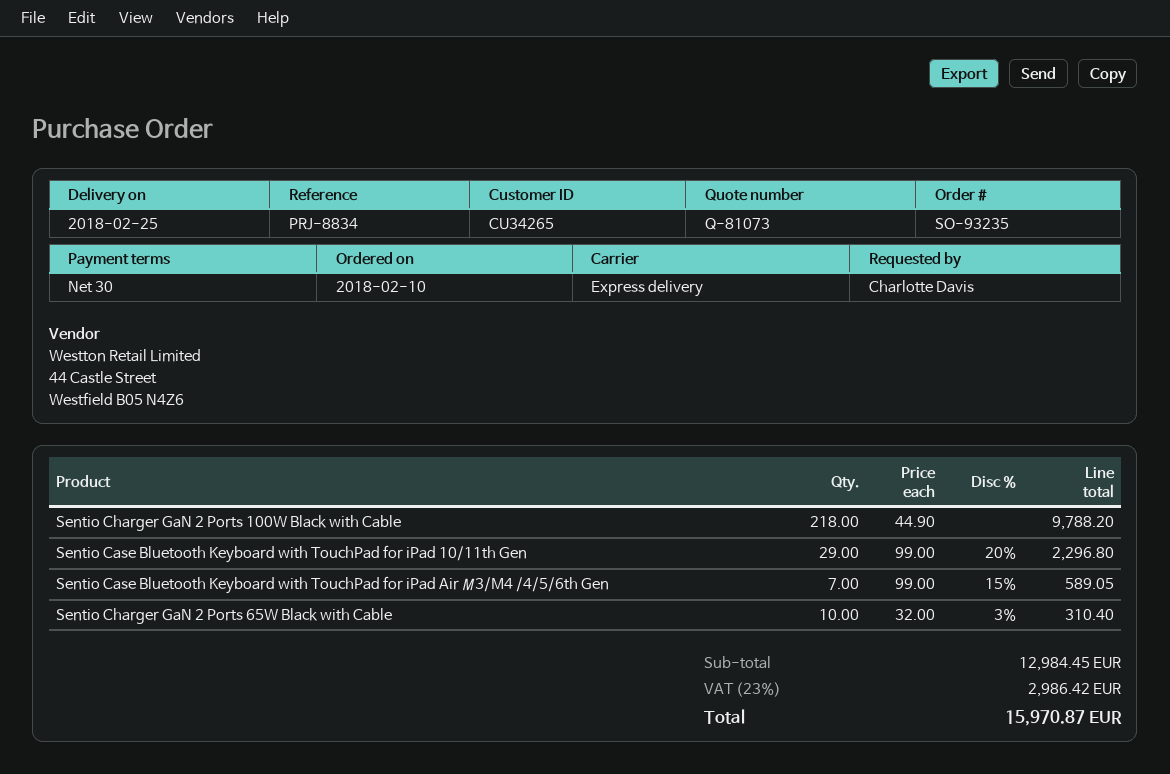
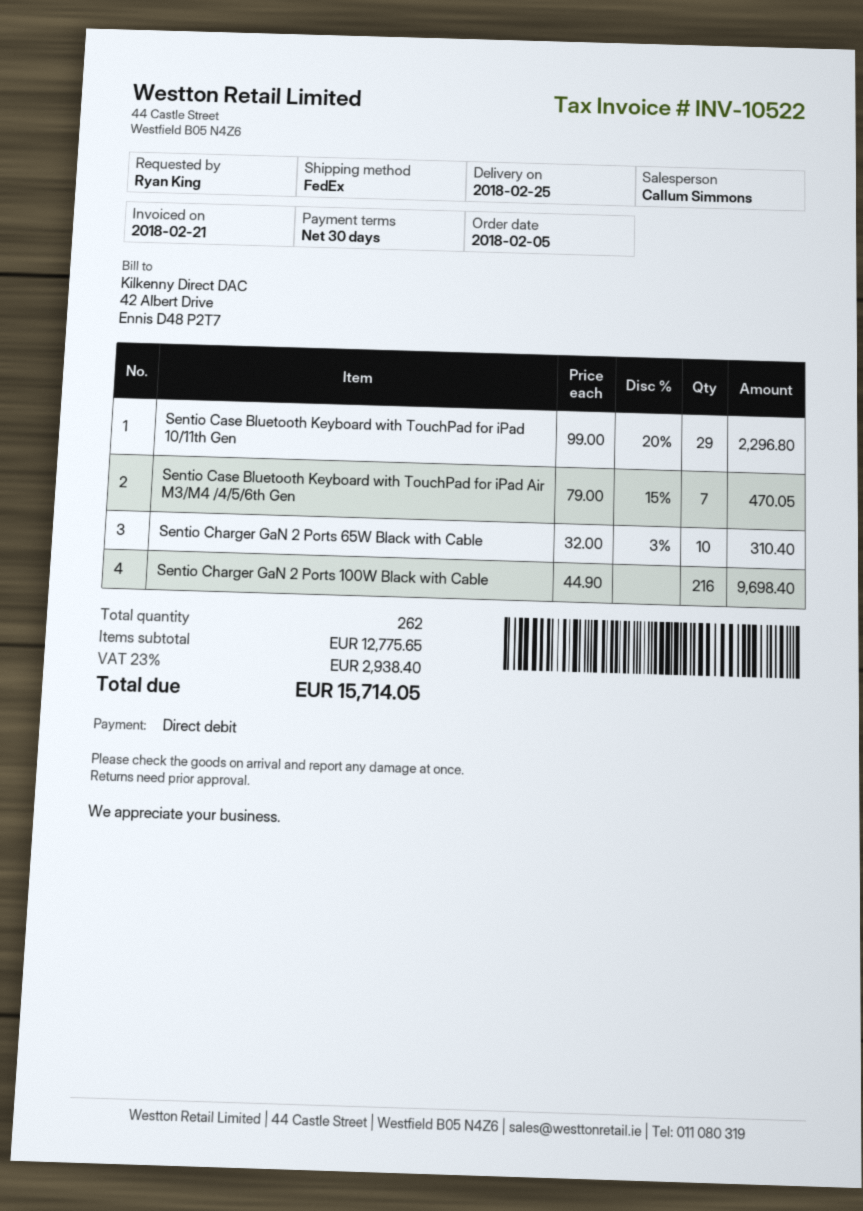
order date: 2018-02-10 -> 2018-02-05
ordered by: Charlotte Davis -> Ryan King
shipping method: express -> FedEx
Sentio Charger GaN 2 Ports 100W Black with Cable: 218 x 44.90 = 9788.20 -> 216 x 44.90 = 9698.40
Sentio Case Bluetooth Keyboard with TouchPad for iPad Air Μ3/M4 /4/5/6th Gen: 7 x 99.00 - 15% = 589.05 -> 7 x 79.00 - 15% = 470.05
subtotal: 12984.45 -> 12775.65
tax: 23% = 2986.42 -> 23% = 2938.40
total: 15970.87 -> 15714.05

